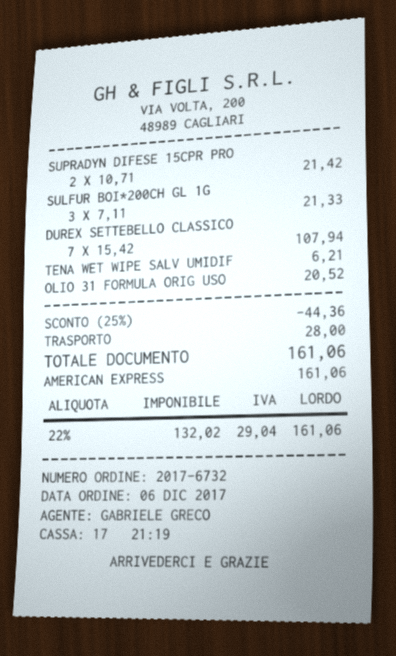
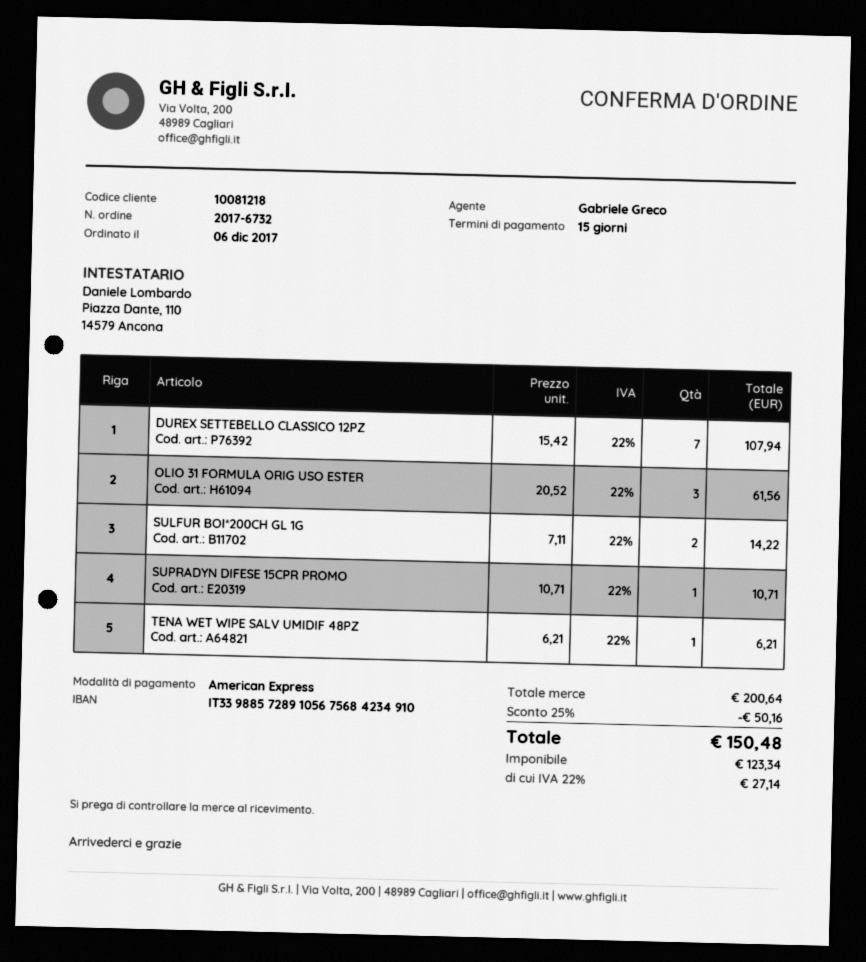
SUPRADYN DIFESE 15CPR PRO: 2 x 10.71 = 21.42 -> 1 x 10.71 = 10.71
SULFUR BOI*200CH GL 1G: 3 x 7.11 = 21.33 -> 2 x 7.11 = 14.22
OLIO 31 FORMULA ORIG USO: 1 x 20.52 = 20.52 -> 3 x 20.52 = 61.56
discount: 25% = 44.36 -> 25% = 50.16
shipping: 28.00 -> none
net: 132.02 -> 123.34
tax: 22% = 29.04 -> 22% = 27.14
total: 161.06 -> 150.48

